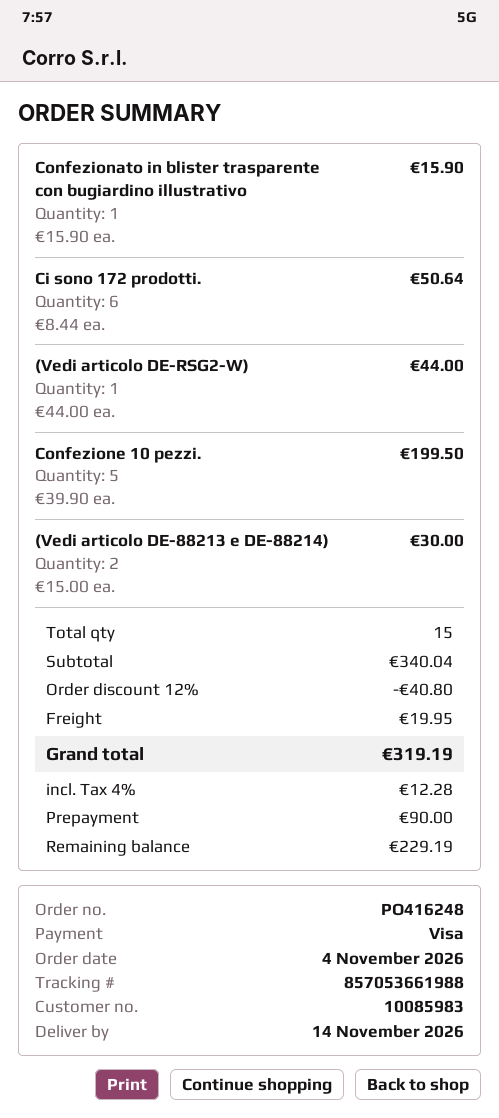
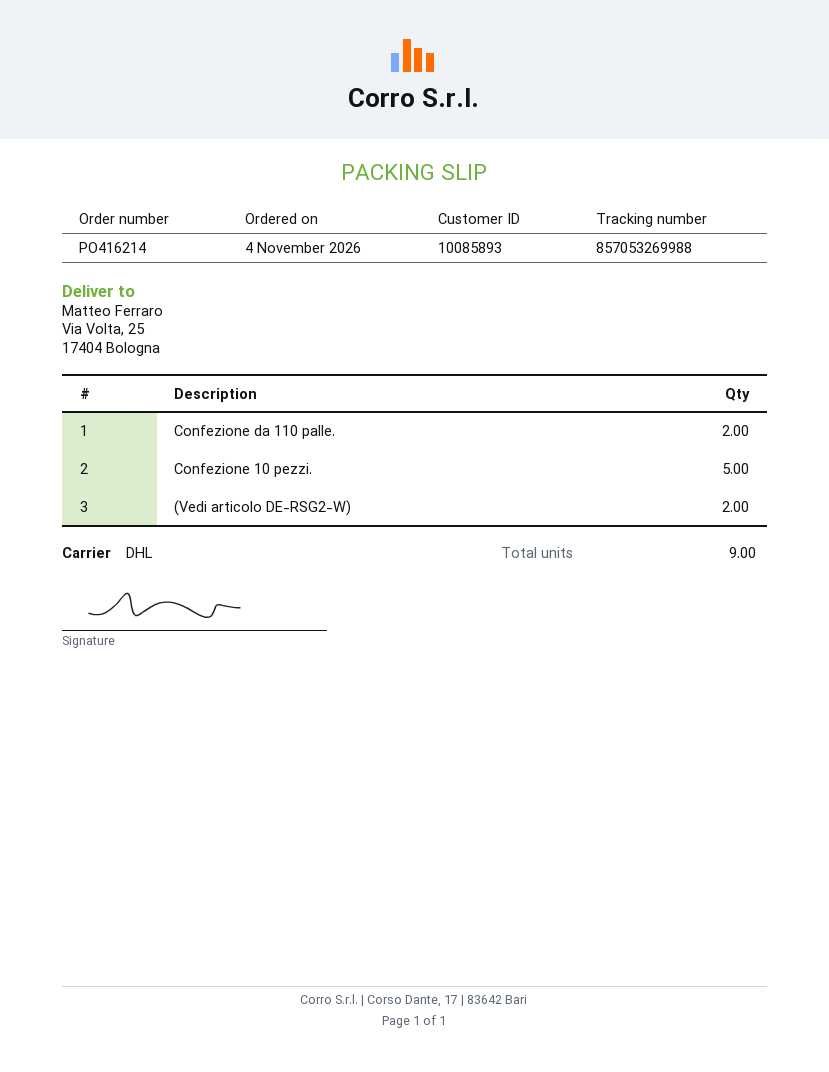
order number: PO416248 -> PO416214
customer number: 10085983 -> 10085893
tracking number: 857053661988 -> 857053269988
Confezionato in blister trasparente con bugiardino illustrativo: 1 -> none
Ci sono 172 prodotti.: 6 -> none
(Vedi articolo DE-RSG2-W): 1 -> 2
(Vedi articolo DE-88213 e DE-88214): 2 -> none
Confezione da 110 palle.: none -> 2
total quantity: 15 -> 9

